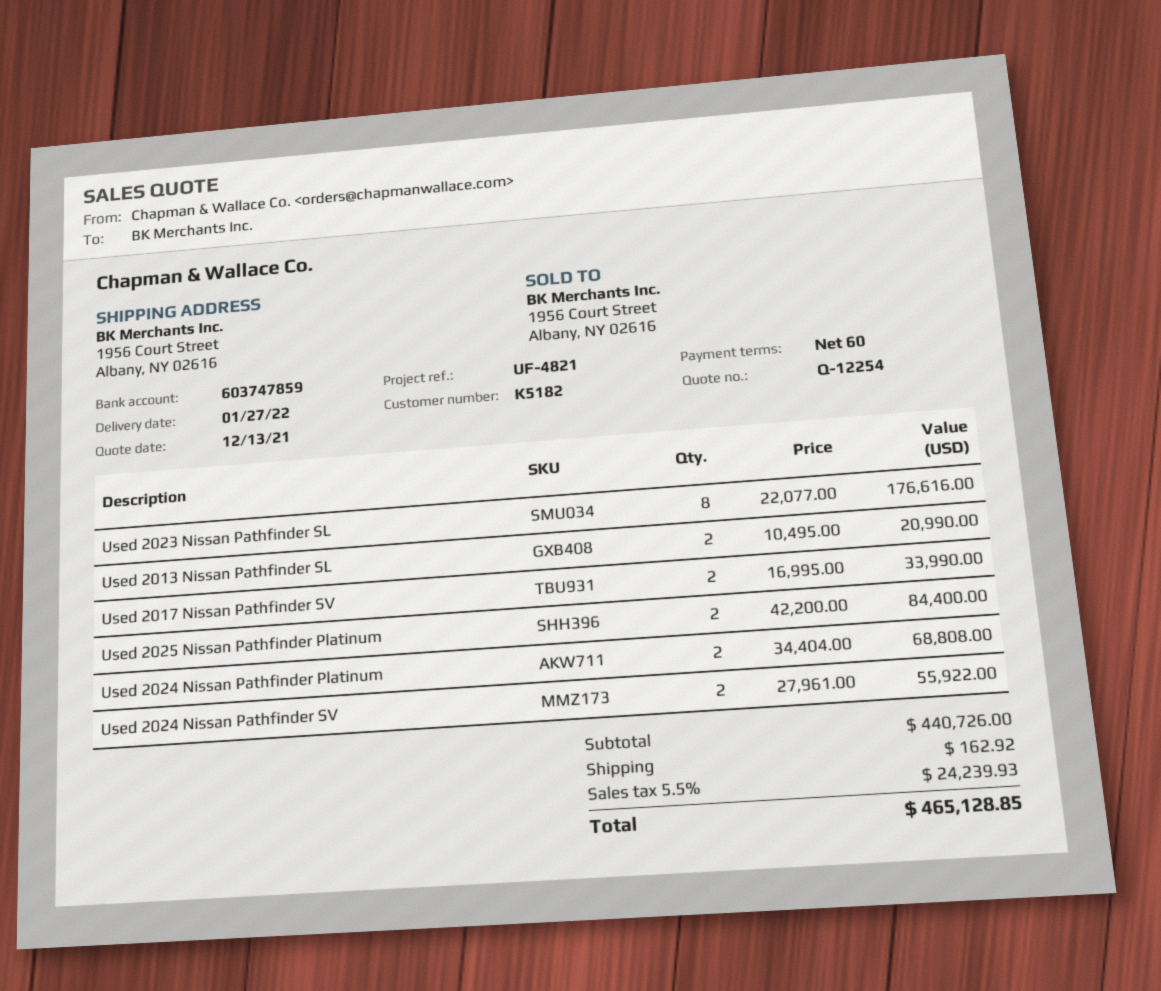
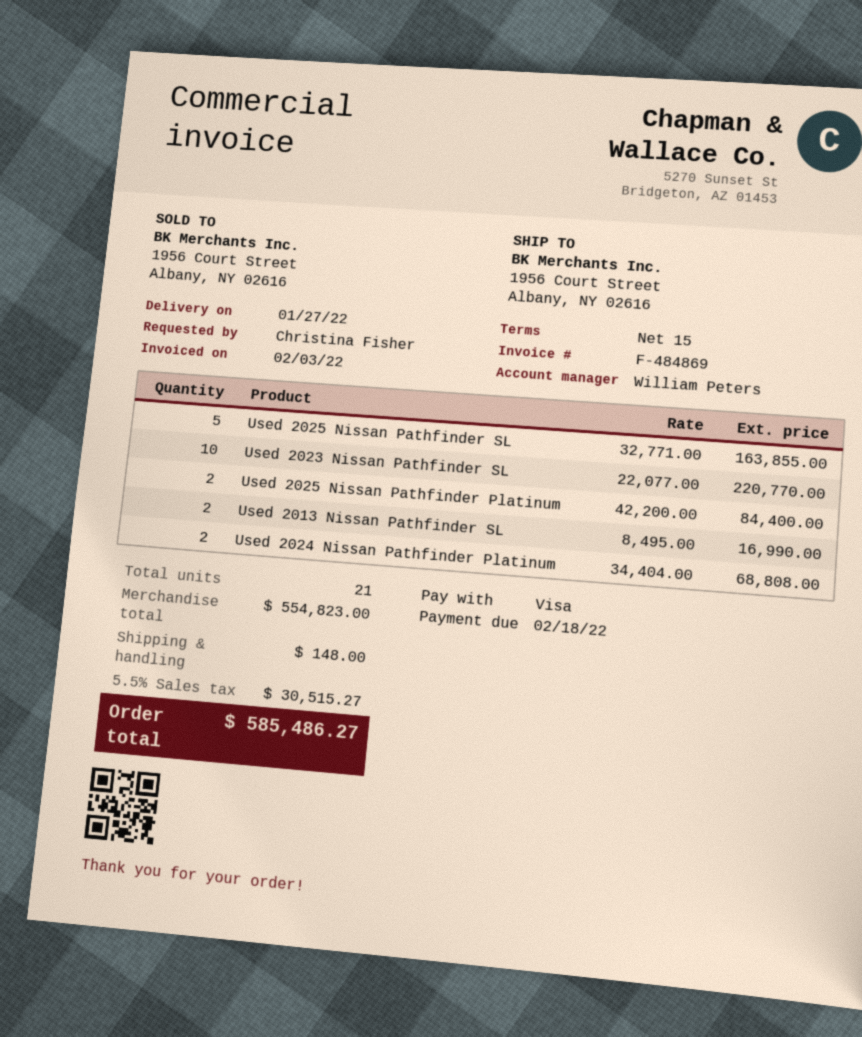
payment terms: 60 days -> 15 days
Used 2023 Nissan Pathfinder SL: 8 x 22077.00 = 176616.00 -> 10 x 22077.00 = 220770.00
Used 2013 Nissan Pathfinder SL: 2 x 10495.00 = 20990.00 -> 2 x 8495.00 = 16990.00
Used 2017 Nissan Pathfinder SV: 2 x 16995.00 = 33990.00 -> none
Used 2024 Nissan Pathfinder SV: 2 x 27961.00 = 55922.00 -> none
Used 2025 Nissan Pathfinder SL: none -> 5 x 32771.00 = 163855.00
subtotal: 440726.00 -> 554823.00
shipping: 162.92 -> 148.00
tax: 5.5% = 24239.93 -> 5.5% = 30515.27
total: 465128.85 -> 585486.27

